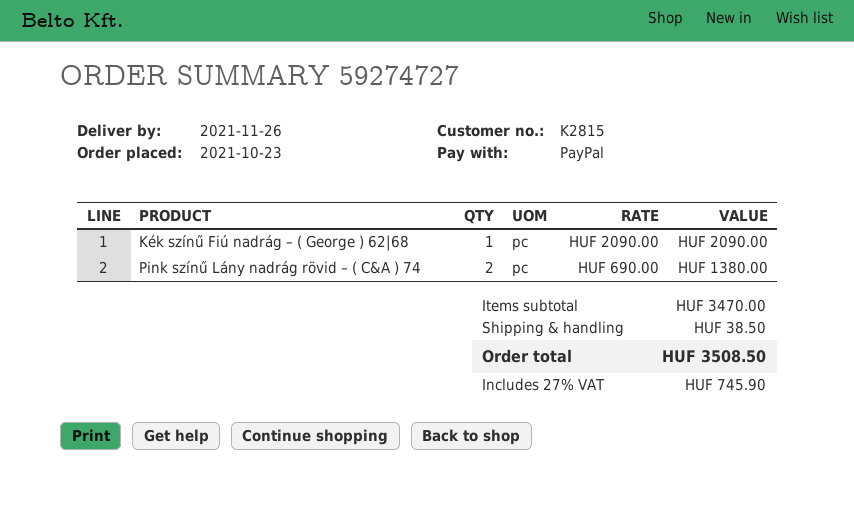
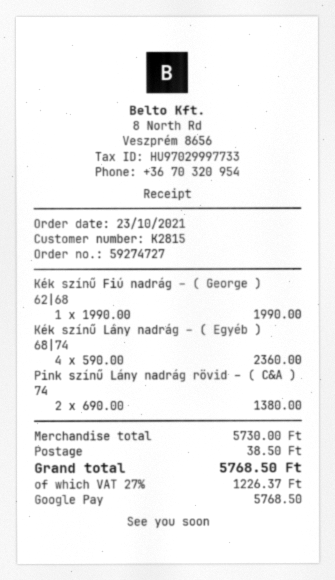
payment method: PayPal -> Google Pay
Kék színű Fiú nadrág – ( George ) 62|68: 1 x 2090.00 = 2090.00 -> 1 x 1990.00 = 1990.00
Kék színű Lány nadrág – ( Egyéb ) 68|74: none -> 4 x 590.00 = 2360.00
subtotal: 3470.00 -> 5730.00
tax: 27% = 745.90 -> 27% = 1226.37
total: 3508.50 -> 5768.50

